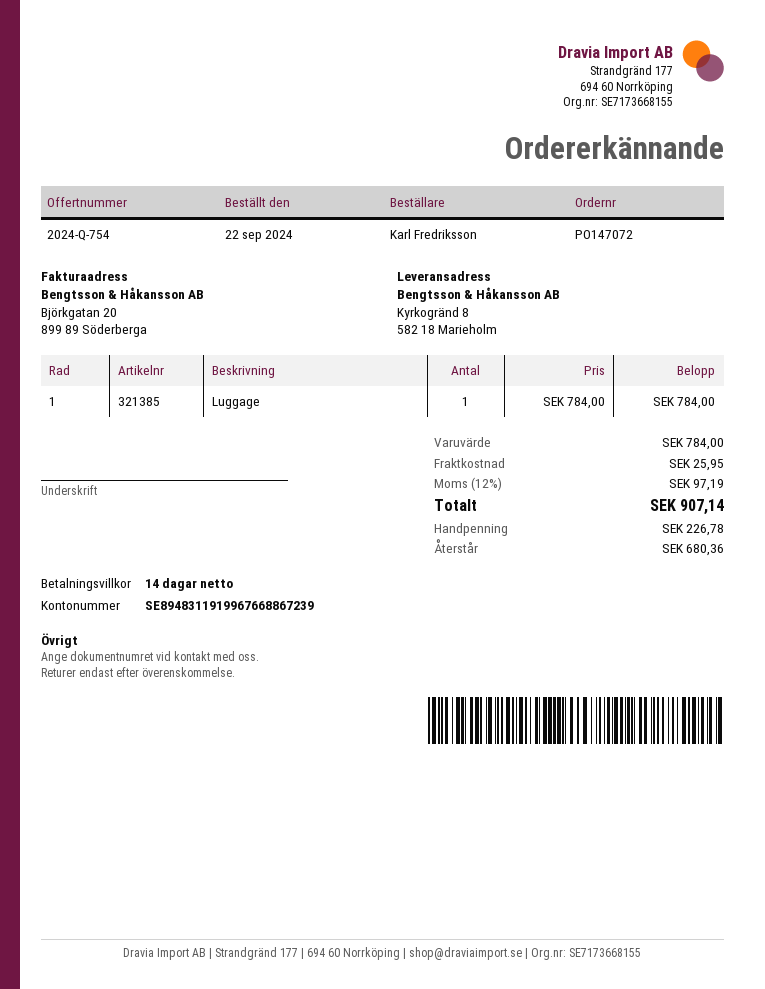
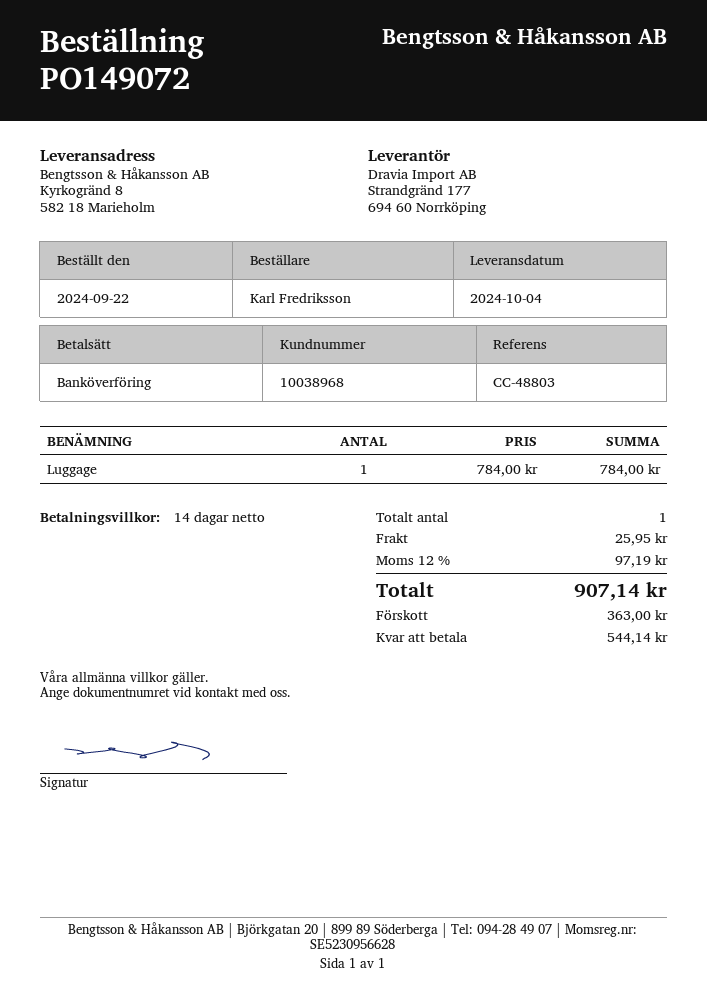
order number: PO147072 -> PO149072
deposit: 226.78 -> 363.00
balance: 680.36 -> 544.14

